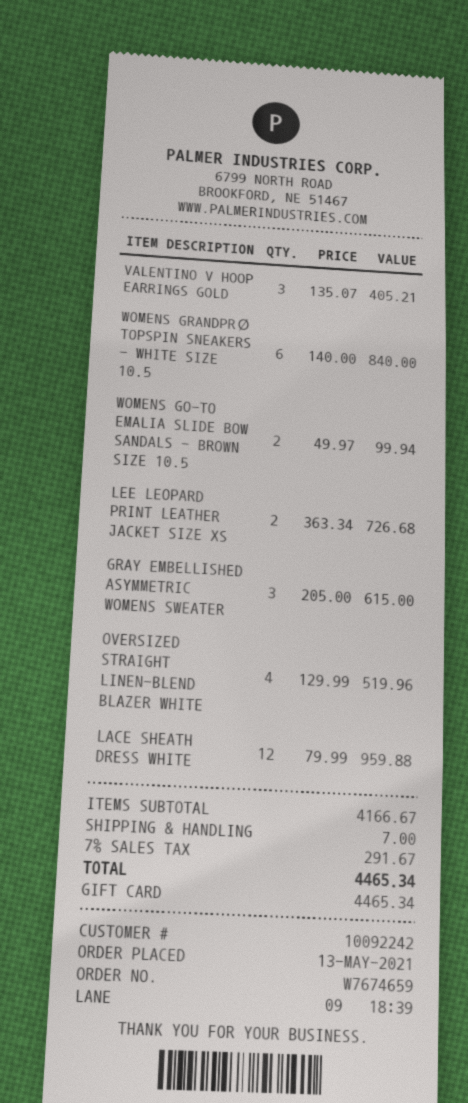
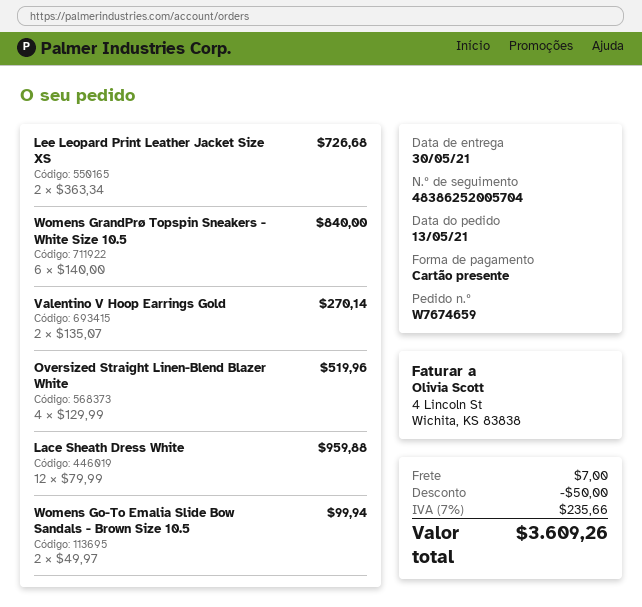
VALENTINO V HOOP EARRINGS GOLD: 3 x 135.07 = 405.21 -> 2 x 135.07 = 270.14
GRAY EMBELLISHED ASYMMETRIC WOMENS SWEATER: 3 x 205.00 = 615.00 -> none
discount: none -> 50.00
tax: 7% = 291.67 -> 7% = 235.66
total: 4465.34 -> 3609.26

